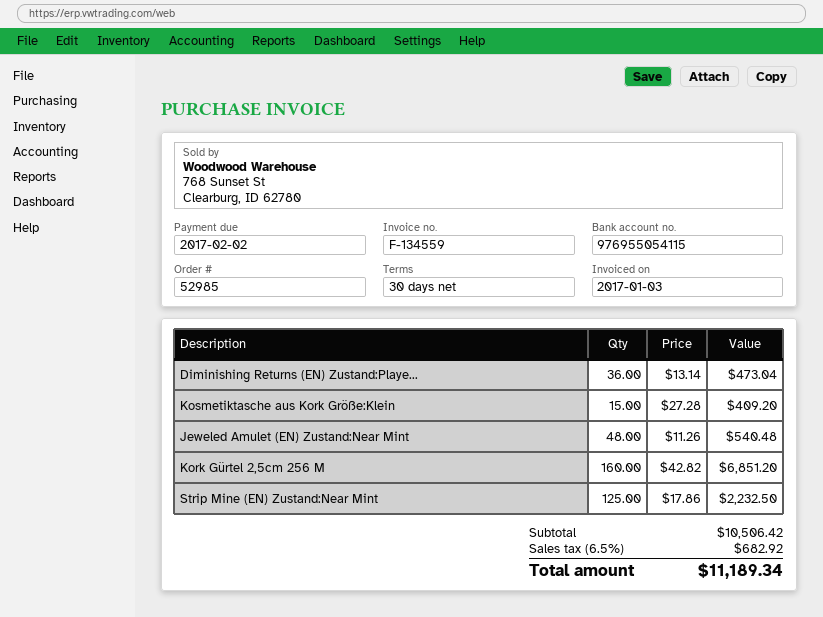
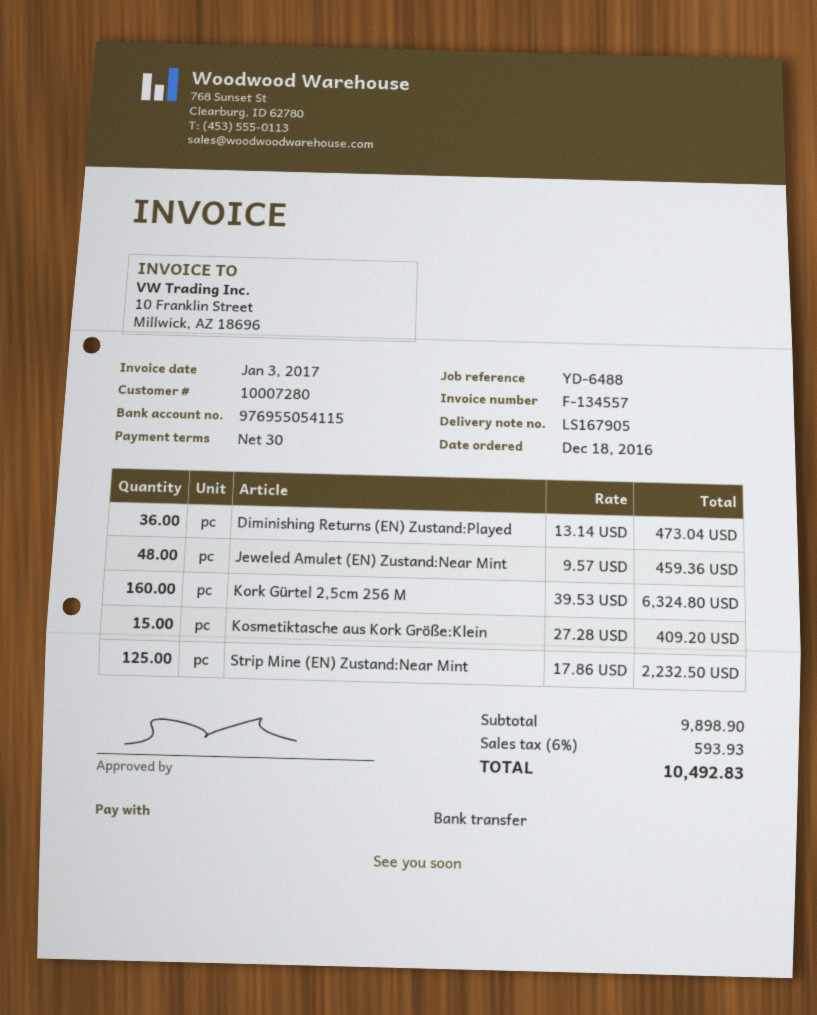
invoice number: F-134559 -> F-134557
Jeweled Amulet (EN) Zustand:Near Mint: 48 x 11.26 = 540.48 -> 48 x 9.57 = 459.36
Kork Gürtel 2,5cm 256 M: 160 x 42.82 = 6851.20 -> 160 x 39.53 = 6324.80
subtotal: 10506.42 -> 9898.90
tax: 6.5% = 682.92 -> 6% = 593.93
total: 11189.34 -> 10492.83

